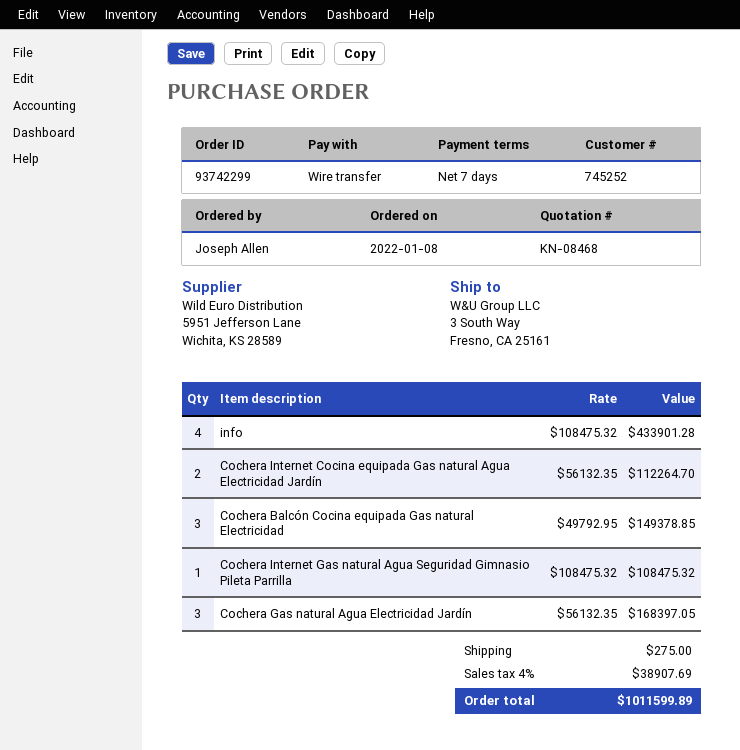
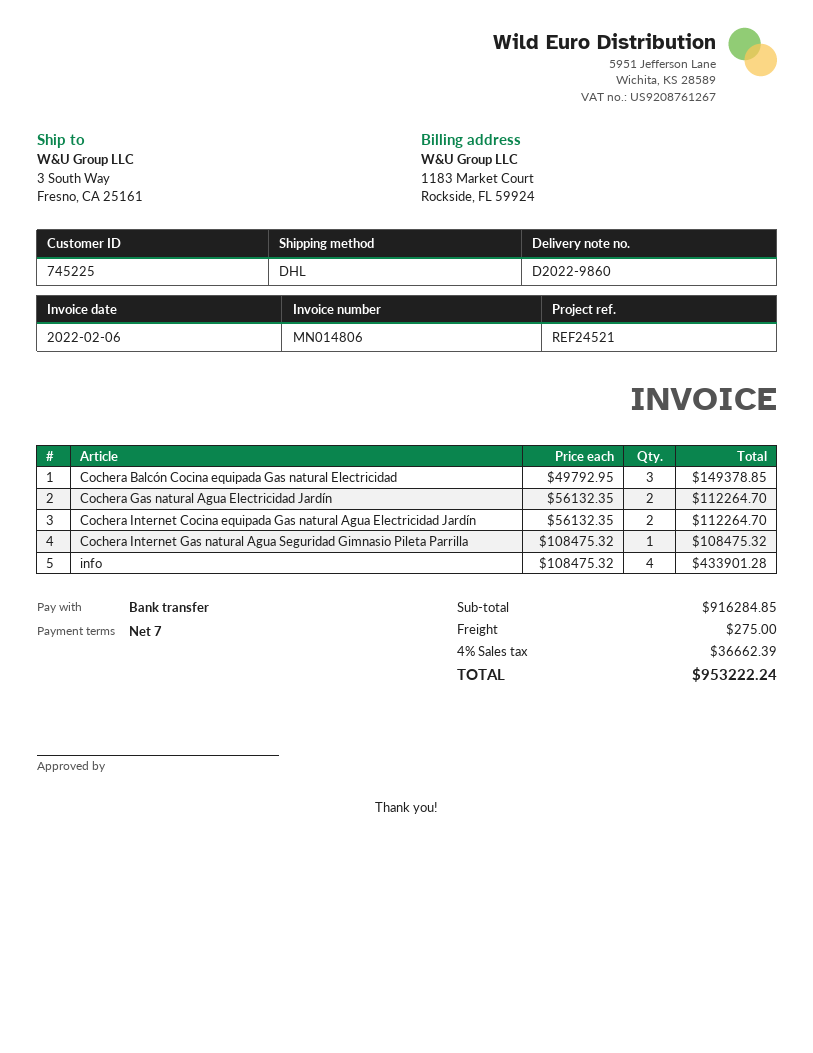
customer number: 745252 -> 745225
Cochera Gas natural Agua Electricidad Jardín: 3 x 56132.35 = 168397.05 -> 2 x 56132.35 = 112264.70
tax: 4% = 38907.69 -> 4% = 36662.39
total: 1011599.89 -> 953222.24

